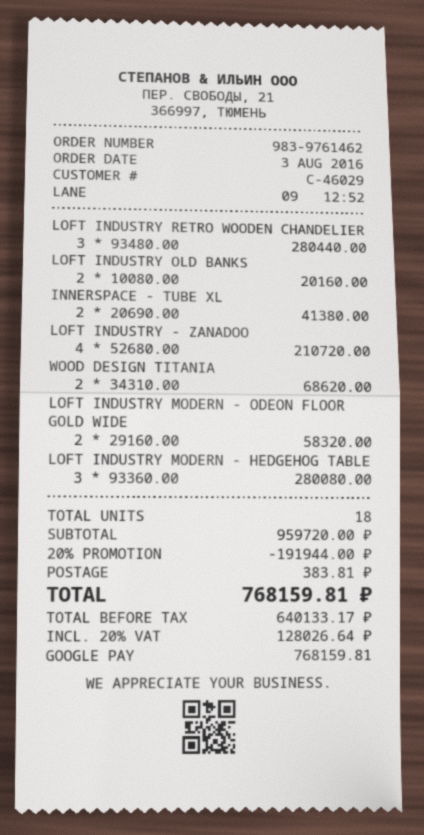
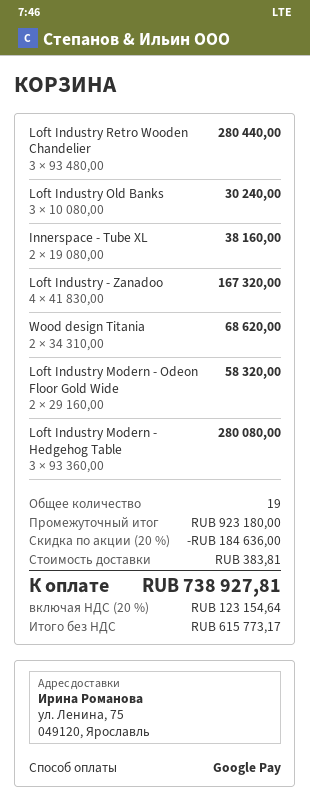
LOFT INDUSTRY OLD BANKS: 2 x 10080.00 = 20160.00 -> 3 x 10080.00 = 30240.00
INNERSPACE - TUBE XL: 2 x 20690.00 = 41380.00 -> 2 x 19080.00 = 38160.00
LOFT INDUSTRY - ZANADOO: 4 x 52680.00 = 210720.00 -> 4 x 41830.00 = 167320.00
total quantity: 18 -> 19
subtotal: 959720.00 -> 923180.00
discount: 20% = 191944.00 -> 20% = 184636.00
net: 640133.17 -> 615773.17
tax: 20% = 128026.64 -> 20% = 123154.64
total: 768159.81 -> 738927.81

